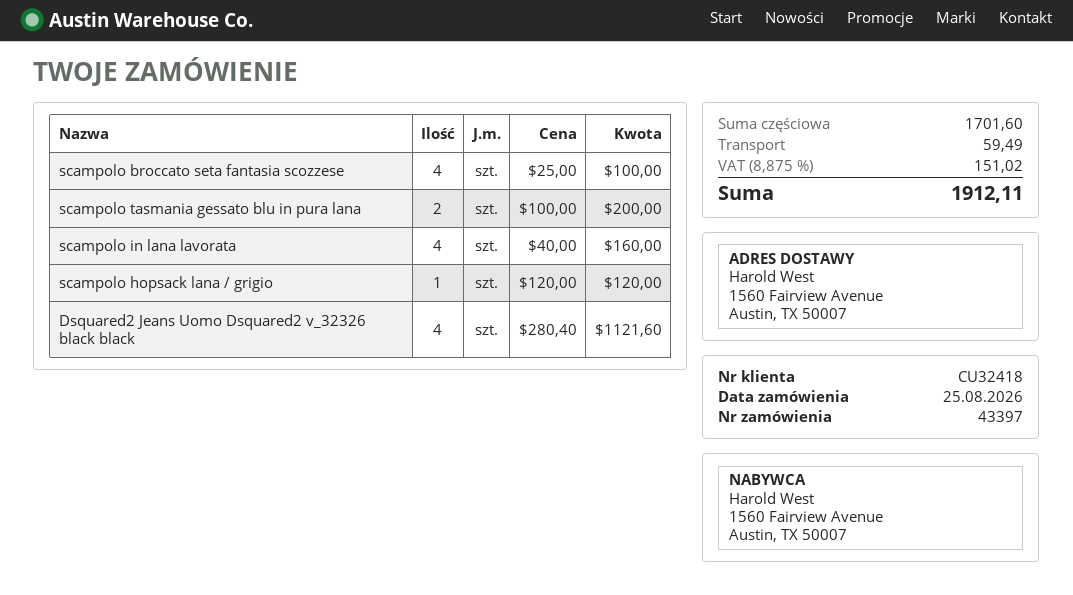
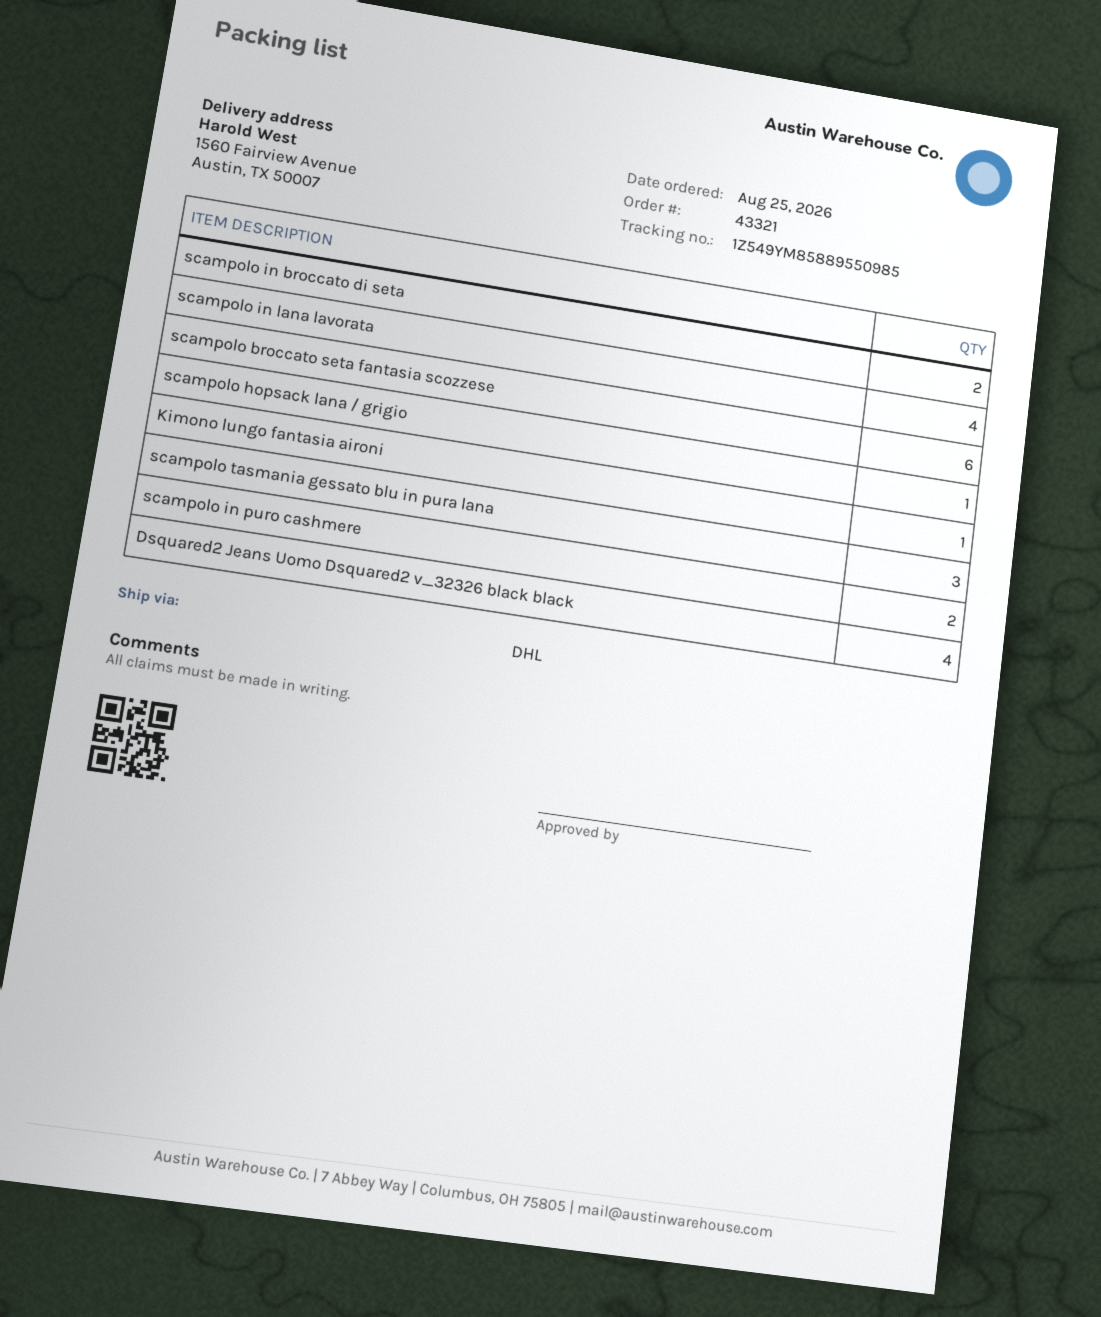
order number: 43397 -> 43321
scampolo broccato seta fantasia scozzese: 4 -> 6
scampolo tasmania gessato blu in pura lana: 2 -> 3
scampolo in broccato di seta: none -> 2
Kimono lungo fantasia aironi: none -> 1
scampolo in puro cashmere: none -> 2

